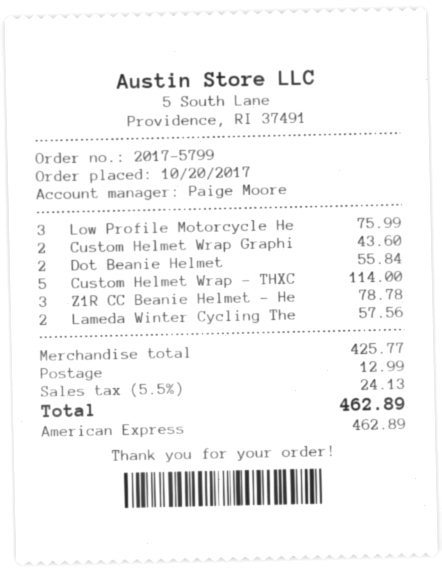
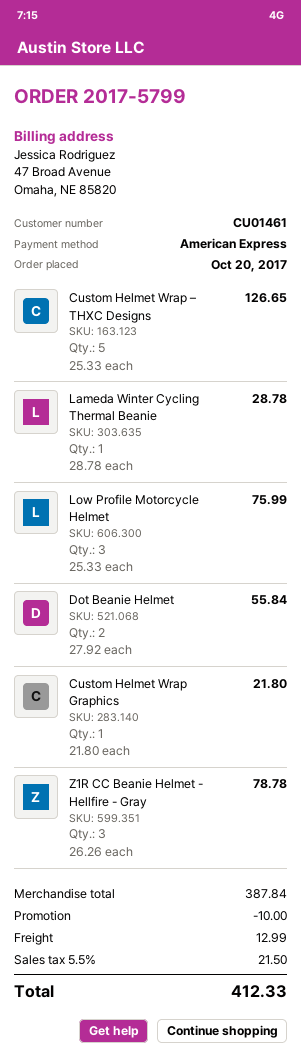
Custom Helmet Wrap Graphi: 2 for 43.60 -> 1 for 21.80
Custom Helmet Wrap – THXC: 5 for 114.00 -> 5 for 126.65
Lameda Winter Cycling The: 2 for 57.56 -> 1 for 28.78
subtotal: 425.77 -> 387.84
discount: none -> 10.00
tax: 5.5% = 24.13 -> 5.5% = 21.50
total: 462.89 -> 412.33

